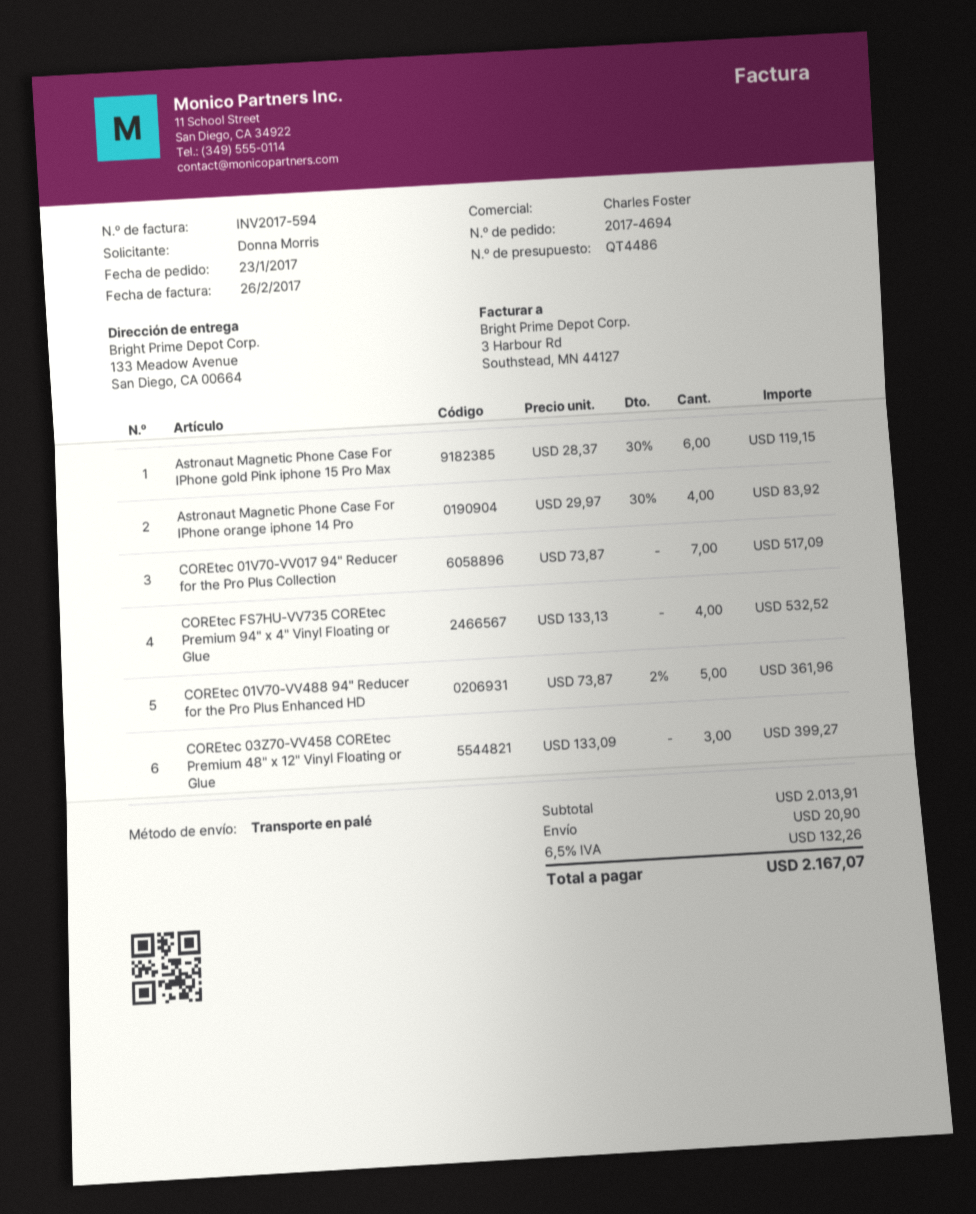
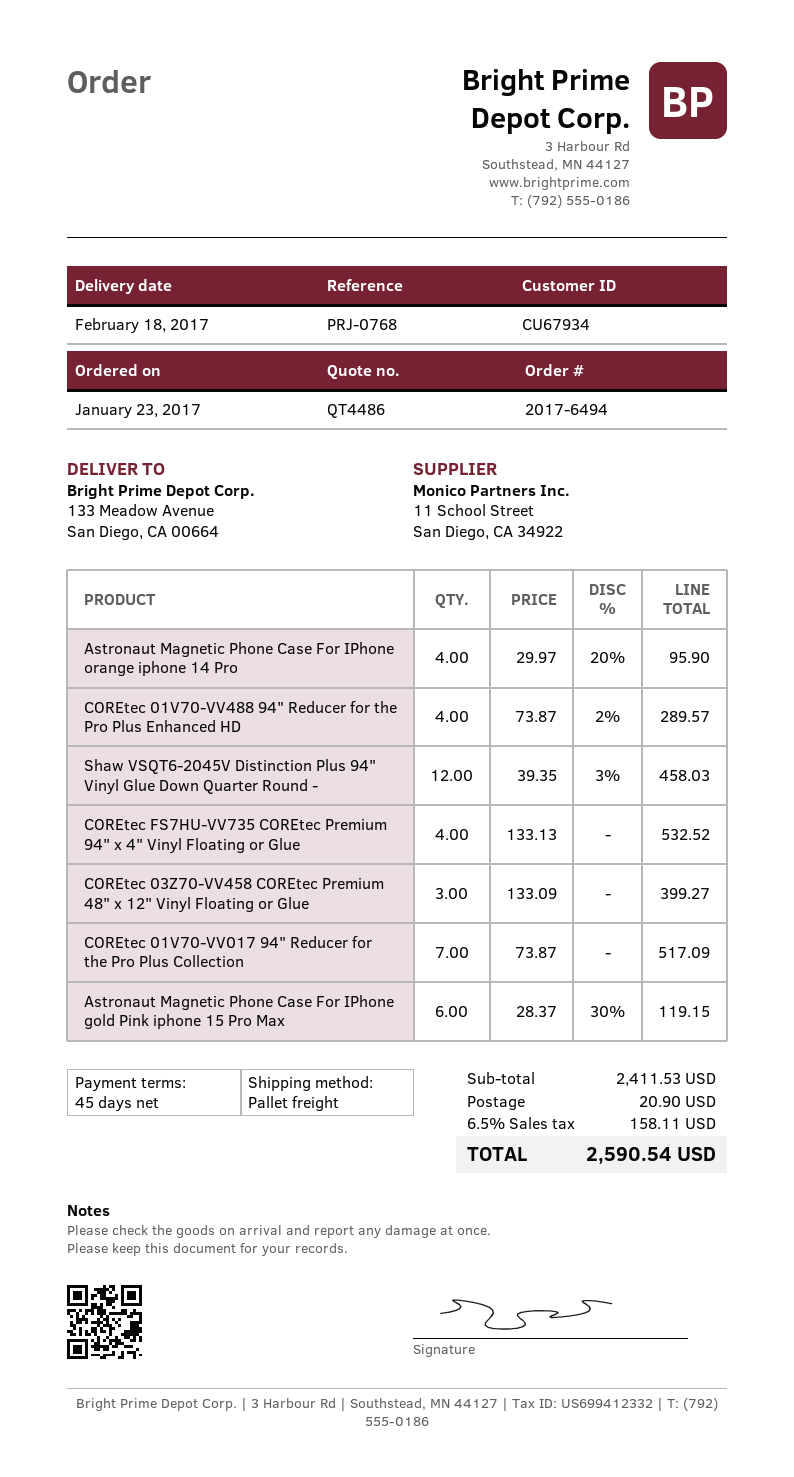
order number: 2017-4694 -> 2017-6494
Astronaut Magnetic Phone Case For IPhone orange iphone 14 Pro: 4 x 29.97 - 30% = 83.92 -> 4 x 29.97 - 20% = 95.90
COREtec 01V70-VV488 94" Reducer for the Pro Plus Enhanced HD: 5 x 73.87 - 2% = 361.96 -> 4 x 73.87 - 2% = 289.57
Shaw VSQT6-2045V Distinction Plus 94" Vinyl Glue Down Quarter Round -: none -> 12 x 39.35 - 3% = 458.03
subtotal: 2013.91 -> 2411.53
tax: 6.5% = 132.26 -> 6.5% = 158.11
total: 2167.07 -> 2590.54

